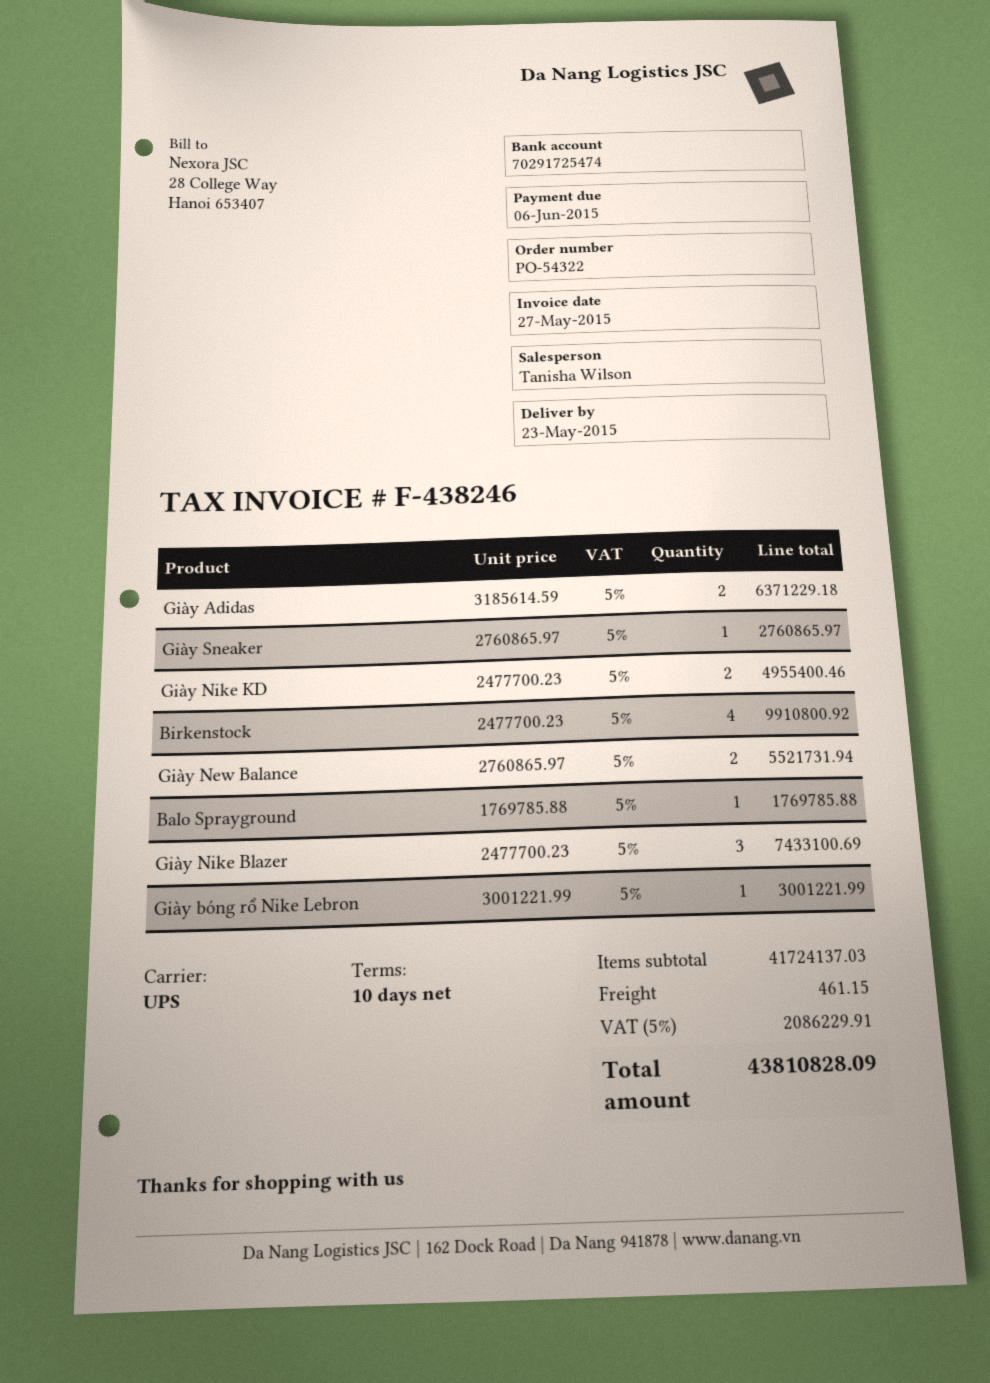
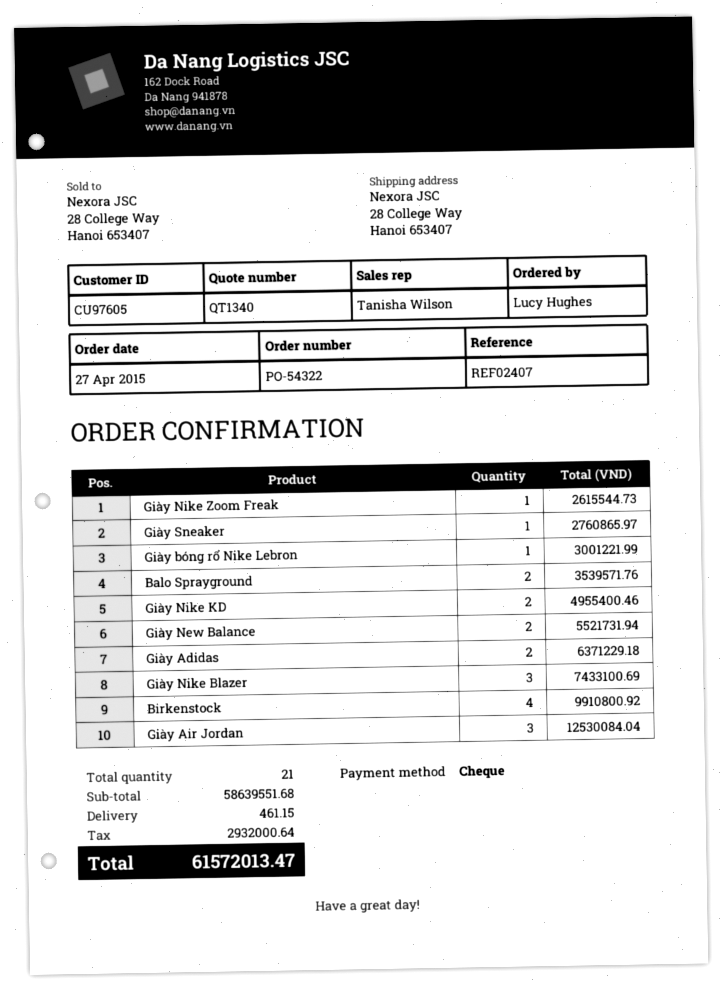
Balo Sprayground: 1 for 1769785.88 -> 2 for 3539571.76
Giày Nike Zoom Freak: none -> 1 for 2615544.73
Giày Air Jordan: none -> 3 for 12530084.04
subtotal: 41724137.03 -> 58639551.68
tax: 2086229.91 -> 2932000.64
total: 43810828.09 -> 61572013.47

